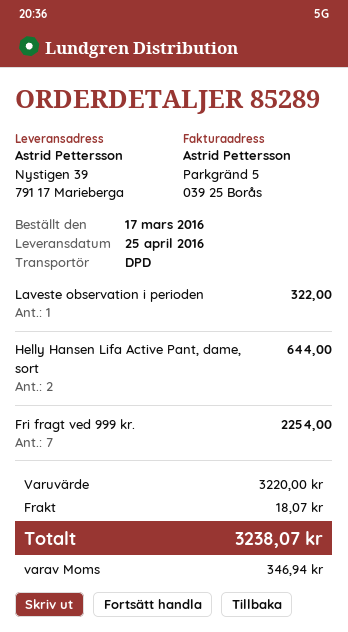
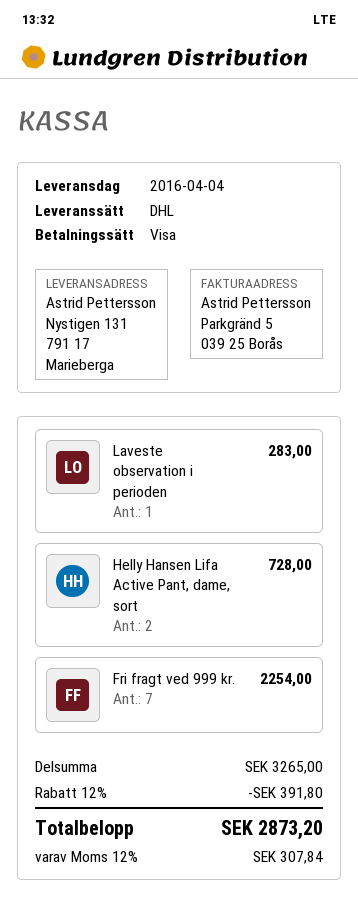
delivery date: 2016-04-25 -> 2016-04-04
shipping method: DPD -> DHL
ship to: Nystigen 39, 791 17 Marieberga -> Nystigen 131, 791 17 Marieberga
Laveste observation i perioden: 1 for 322.00 -> 1 for 283.00
Helly Hansen Lifa Active Pant, dame, sort: 2 for 644.00 -> 2 for 728.00
subtotal: 3220.00 -> 3265.00
discount: none -> 12% = 391.80
shipping: 18.07 -> none
tax: 346.94 -> 307.84
total: 3238.07 -> 2873.20

